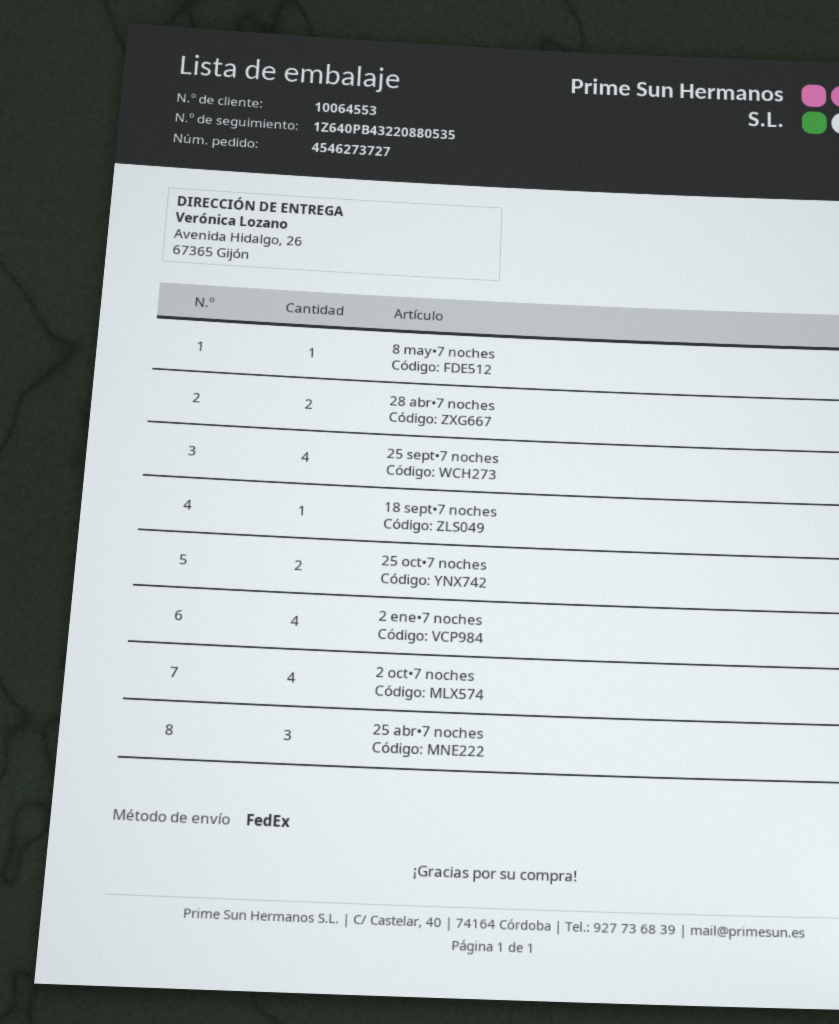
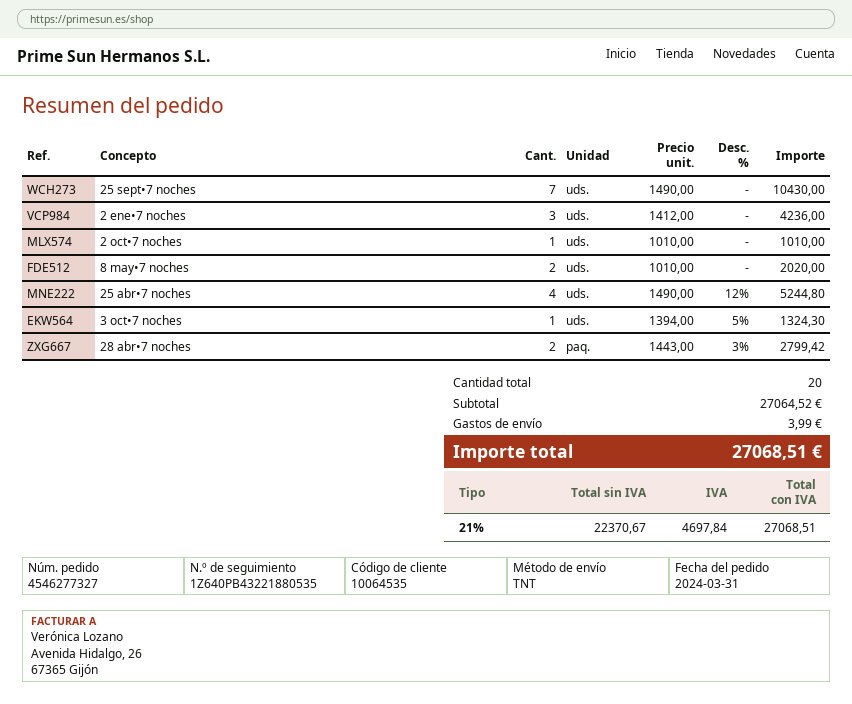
order number: 4546273727 -> 4546277327
customer number: 10064553 -> 10064535
shipping method: FedEx -> TNT
tracking number: 1Z640PB43220880535 -> 1Z640PB43221880535
8 may•7 noches: 1 -> 2
25 sept•7 noches: 4 -> 7
18 sept•7 noches: 1 -> none
25 oct•7 noches: 2 -> none
2 ene•7 noches: 4 -> 3
2 oct•7 noches: 4 -> 1
25 abr•7 noches: 3 -> 4
3 oct•7 noches: none -> 1

